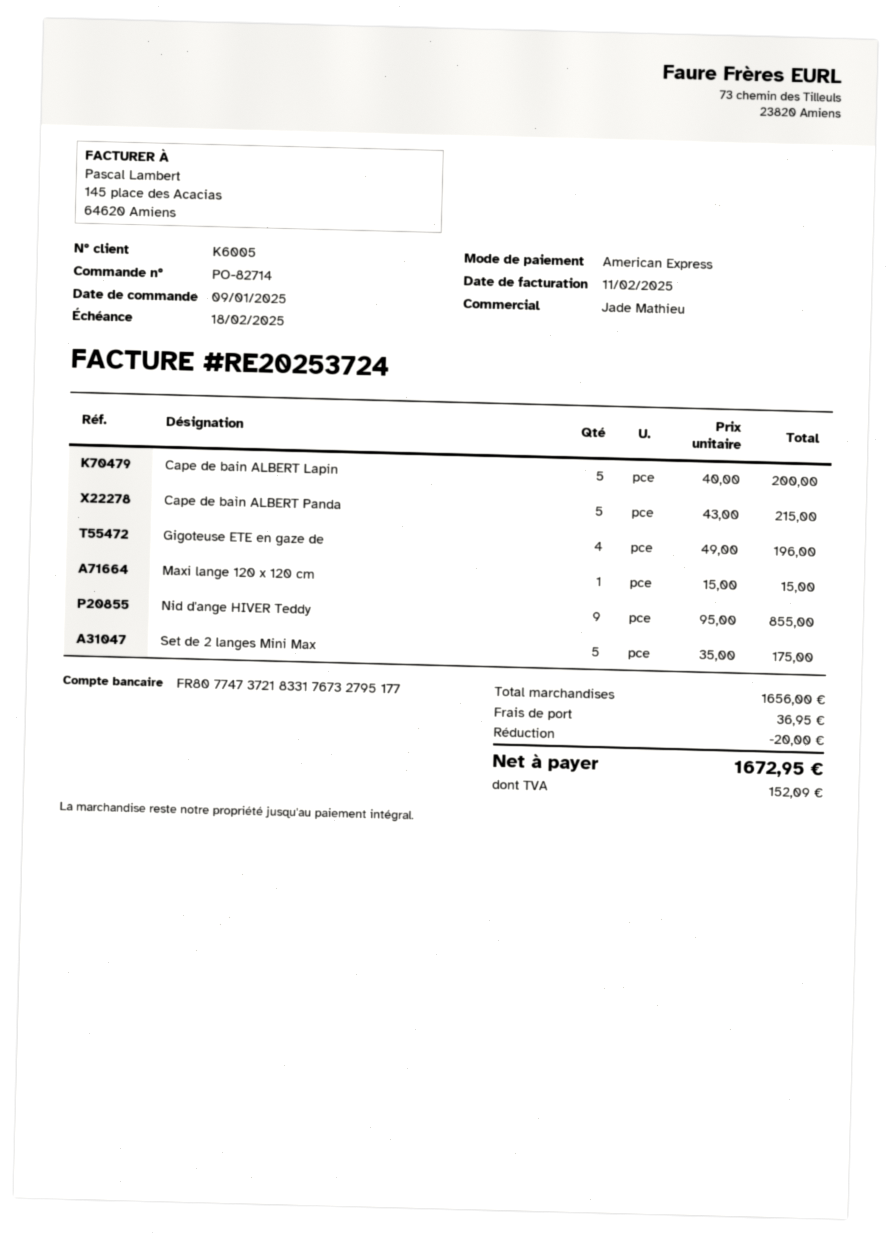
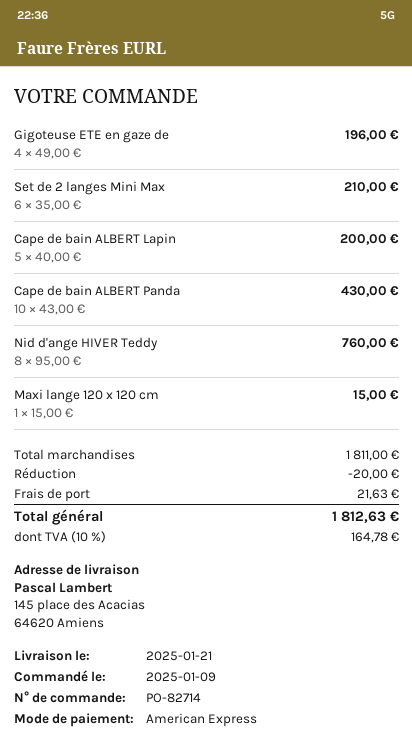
Cape de bain ALBERT Panda: 5 x 43.00 = 215.00 -> 10 x 43.00 = 430.00
Nid d'ange HIVER Teddy: 9 x 95.00 = 855.00 -> 8 x 95.00 = 760.00
Set de 2 langes Mini Max: 5 x 35.00 = 175.00 -> 6 x 35.00 = 210.00
subtotal: 1656.00 -> 1811.00
shipping: 36.95 -> 21.63
tax: 152.09 -> 164.78
total: 1672.95 -> 1812.63

